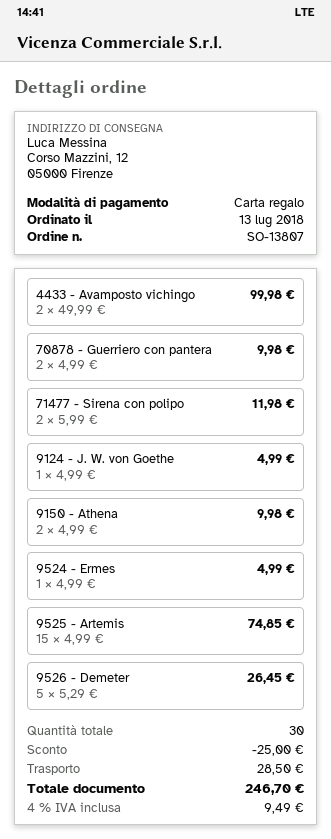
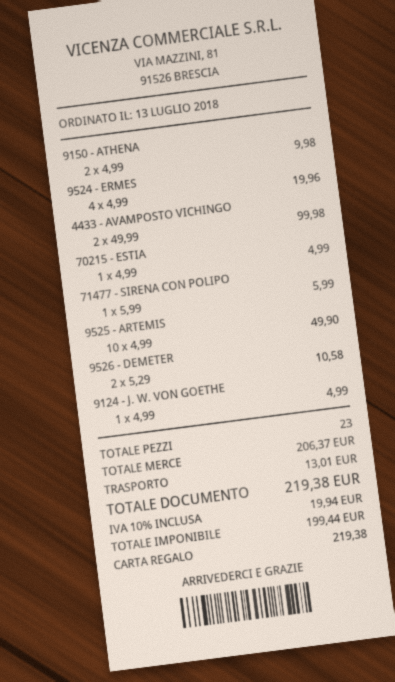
70878 - Guerriero con pantera: 2 x 4.99 = 9.98 -> none
71477 - Sirena con polipo: 2 x 5.99 = 11.98 -> 1 x 5.99 = 5.99
9524 - Ermes: 1 x 4.99 = 4.99 -> 4 x 4.99 = 19.96
9525 - Artemis: 15 x 4.99 = 74.85 -> 10 x 4.99 = 49.90
9526 - Demeter: 5 x 5.29 = 26.45 -> 2 x 5.29 = 10.58
70215 - ESTIA: none -> 1 x 4.99 = 4.99
total quantity: 30 -> 23
discount: 25.00 -> none
shipping: 28.50 -> 13.01
tax: 4% = 9.49 -> 10% = 19.94
total: 246.70 -> 219.38

